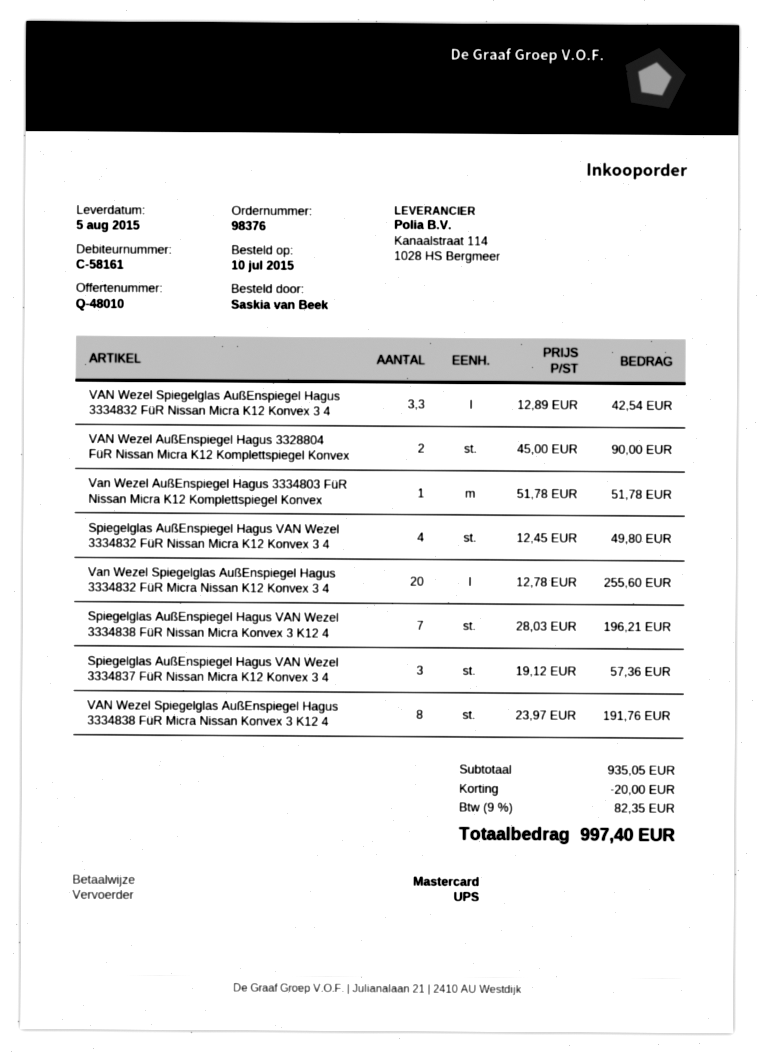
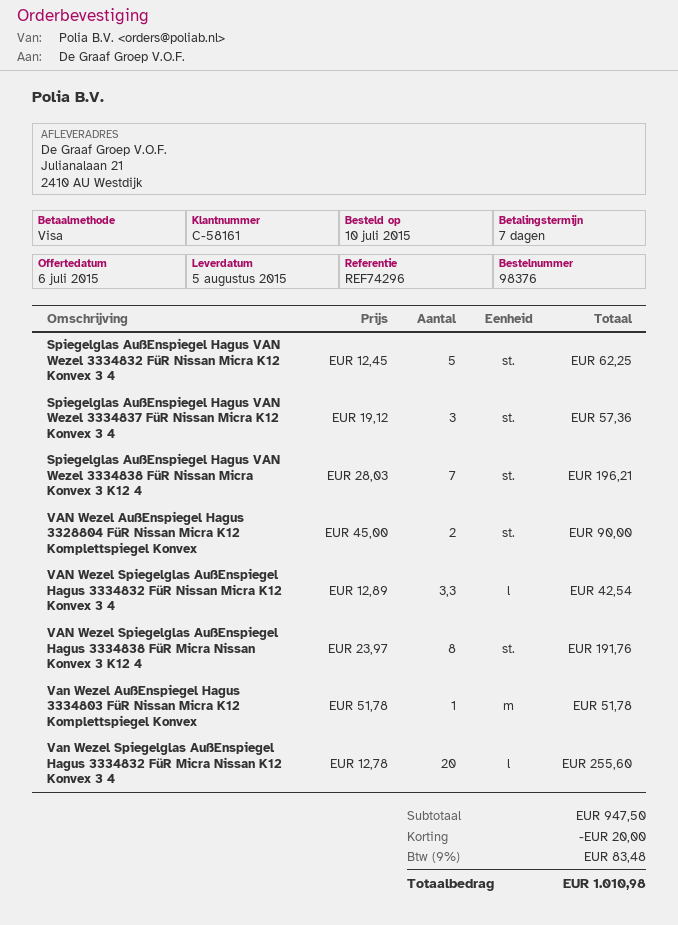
payment method: Mastercard -> Visa
Spiegelglas AußEnspiegel Hagus VAN Wezel 3334832 FüR Nissan Micra K12 Konvex 3 4: 4 x 12.45 = 49.80 -> 5 x 12.45 = 62.25
subtotal: 935.05 -> 947.50
tax: 9% = 82.35 -> 9% = 83.48
total: 997.40 -> 1010.98

